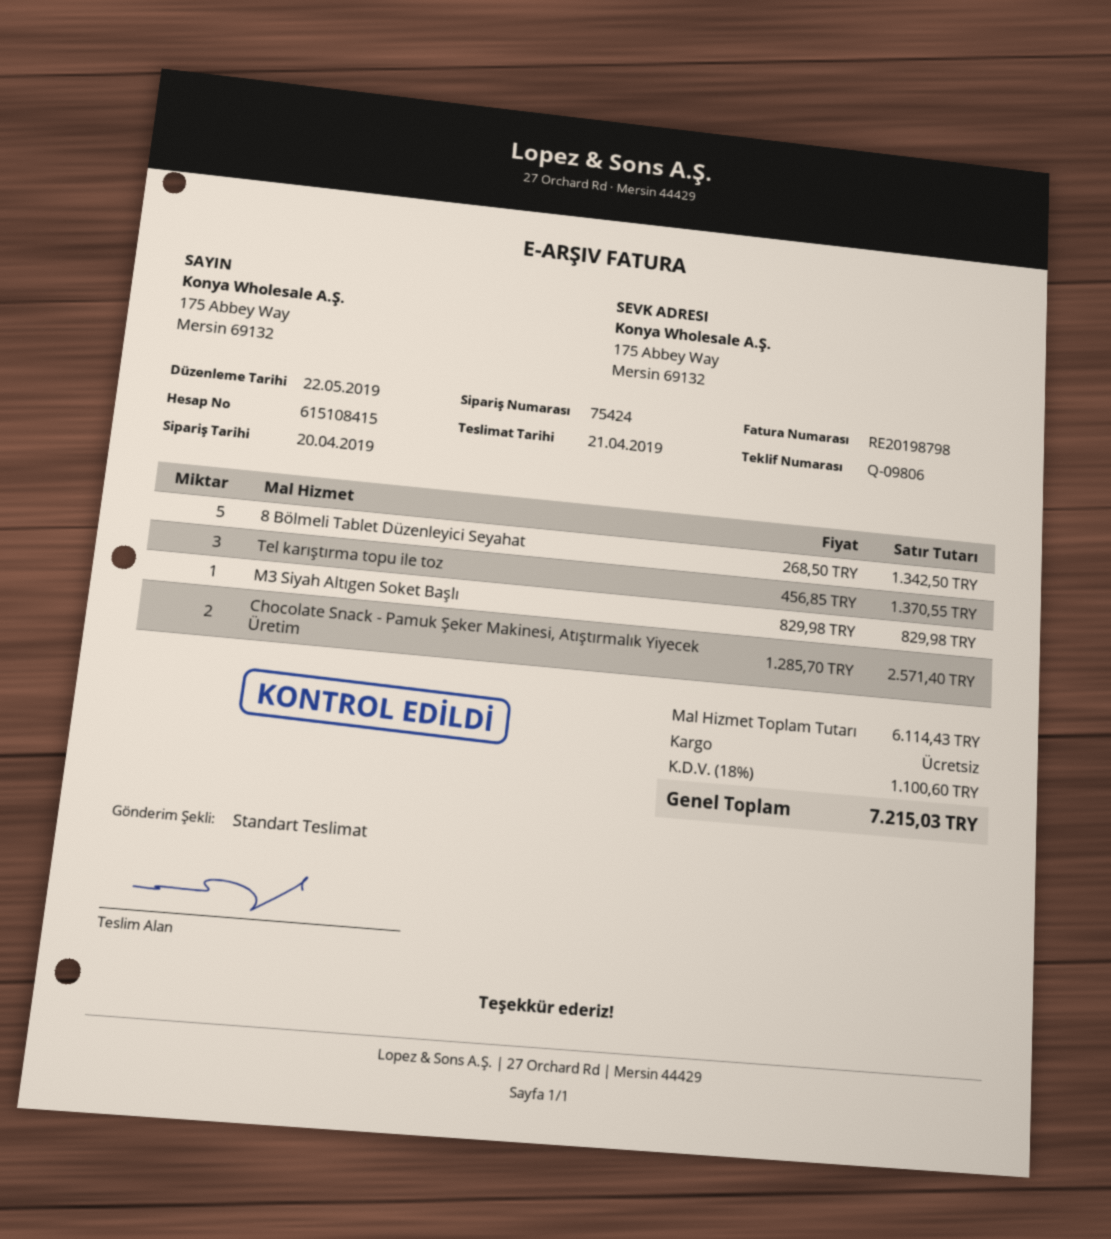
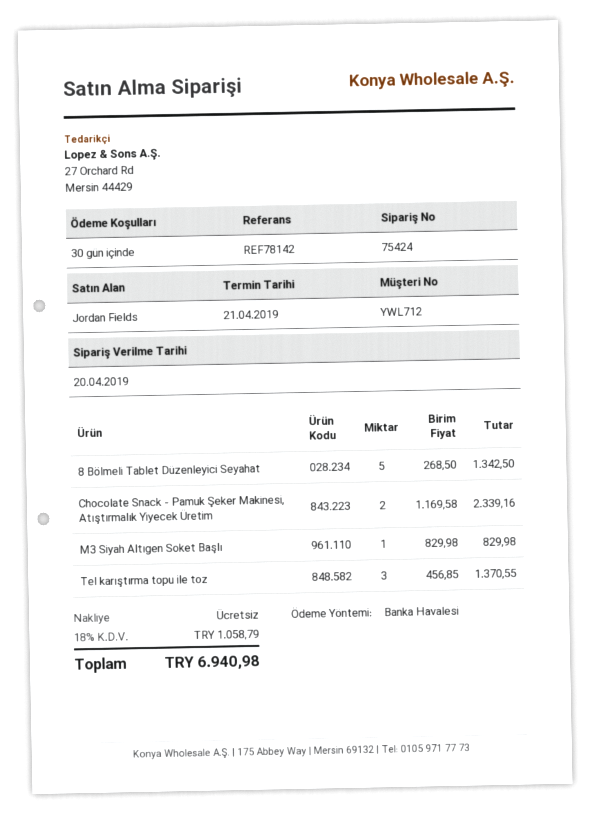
Chocolate Snack - Pamuk Şeker Makinesi, Atıştırmalık Yiyecek Üretim: 2 x 1285.70 = 2571.40 -> 2 x 1169.58 = 2339.16
tax: 18% = 1100.60 -> 18% = 1058.79
total: 7215.03 -> 6940.98

